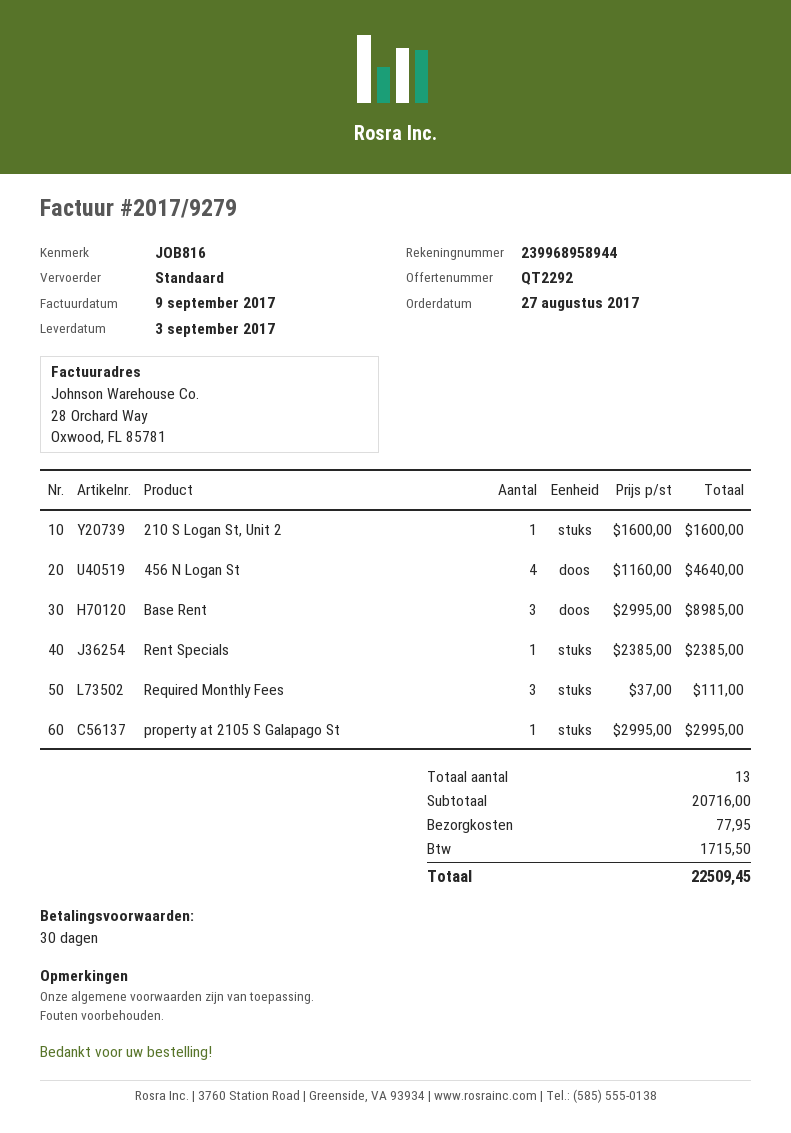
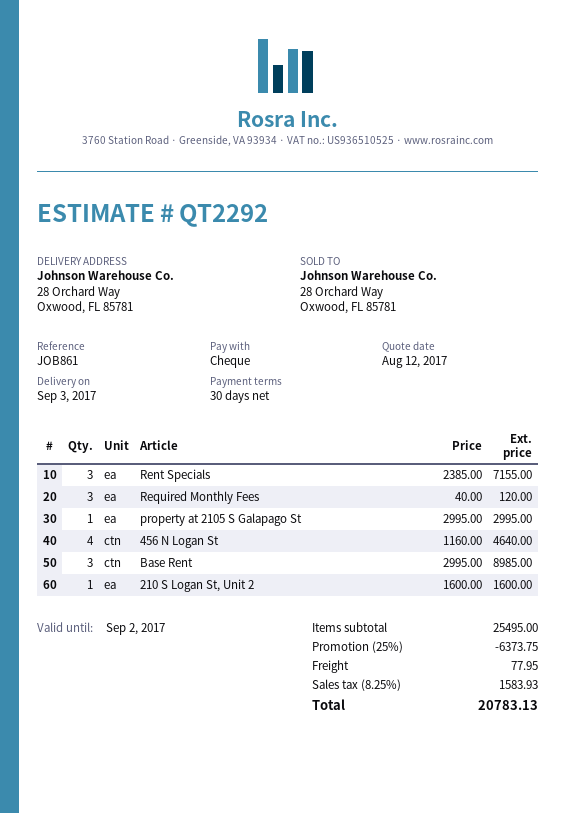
reference: JOB816 -> JOB861
Rent Specials: 1 x 2385.00 = 2385.00 -> 3 x 2385.00 = 7155.00
Required Monthly Fees: 3 x 37.00 = 111.00 -> 3 x 40.00 = 120.00
subtotal: 20716.00 -> 25495.00
discount: none -> 25% = 6373.75
tax: 1715.50 -> 1583.93
total: 22509.45 -> 20783.13

